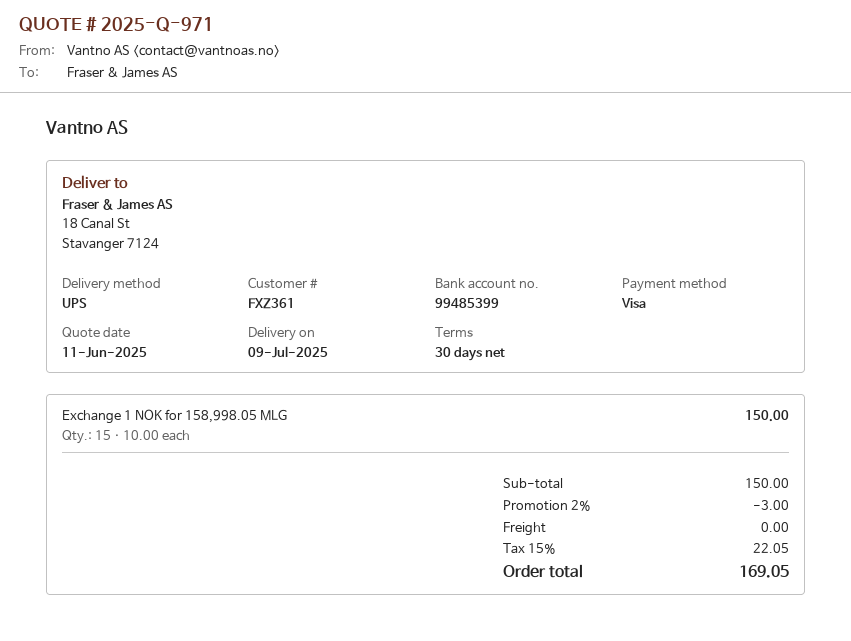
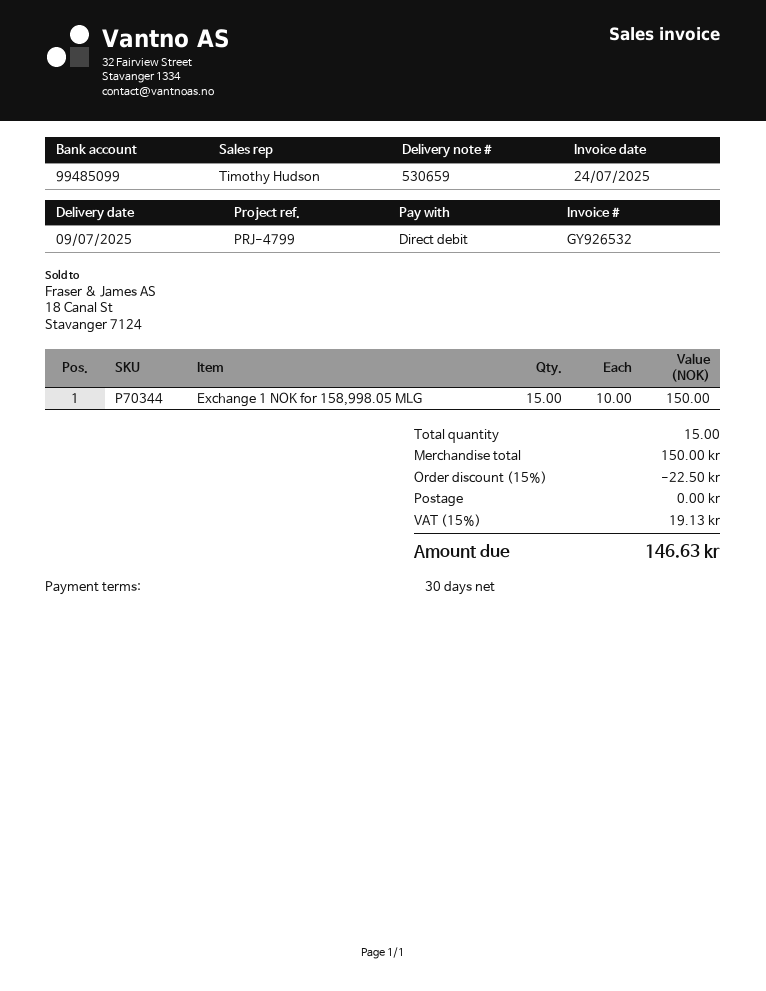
payment method: Visa -> direct debit
bank account: 99485399 -> 99485099
discount: 2% = 3.00 -> 15% = 22.50
tax: 15% = 22.05 -> 15% = 19.13
total: 169.05 -> 146.63

